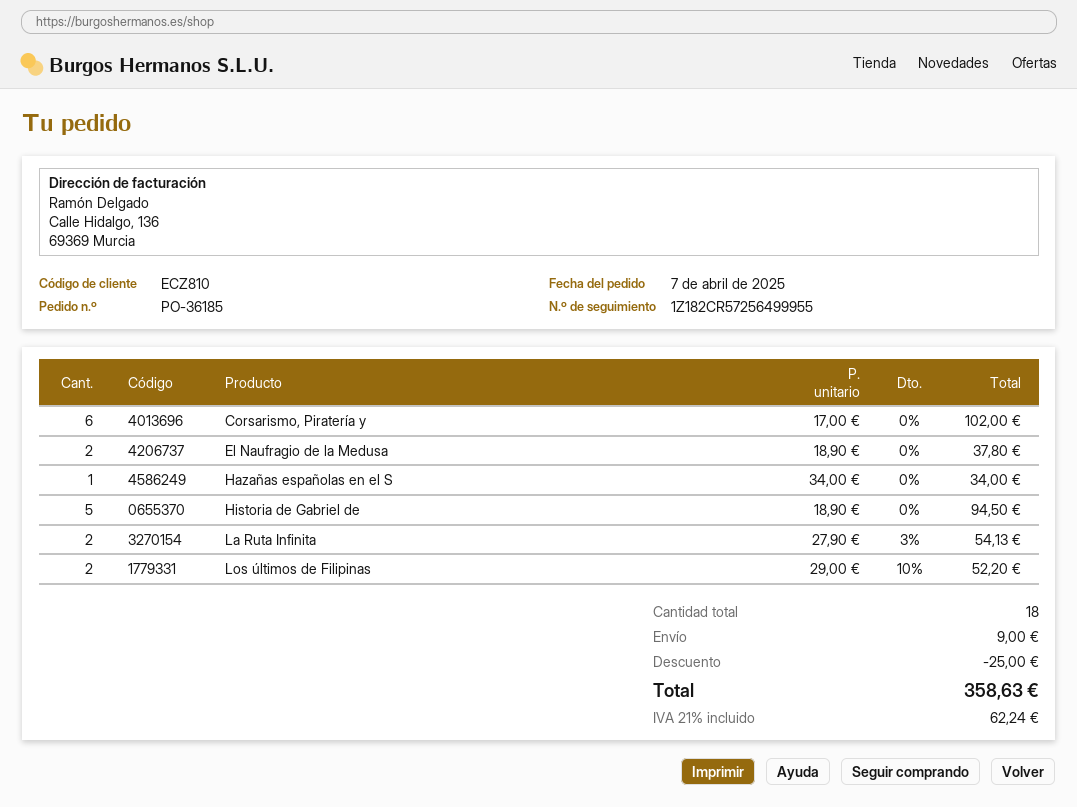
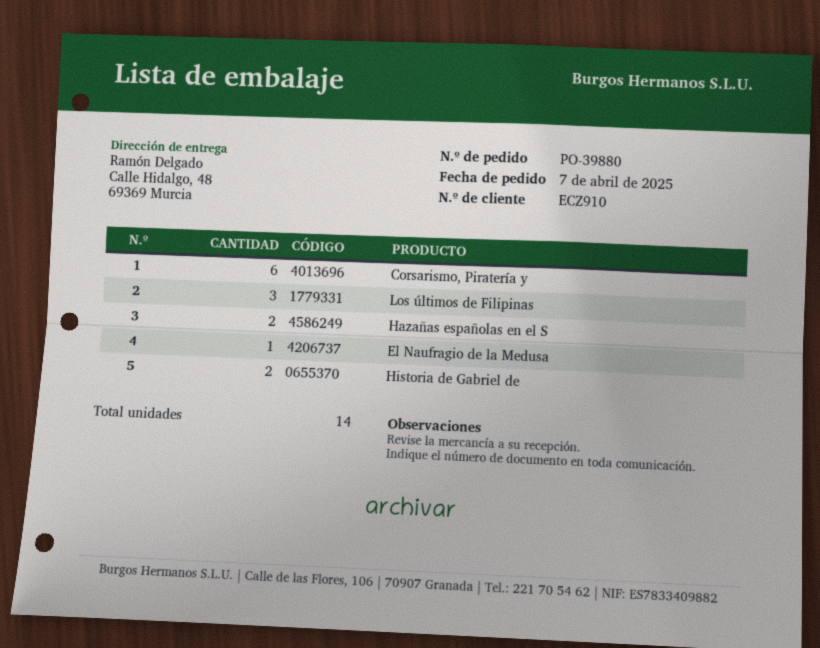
order number: PO-36185 -> PO-39880
customer number: ECZ810 -> ECZ910
El Naufragio de la Medusa: 2 -> 1
Hazañas españolas en el S: 1 -> 2
Historia de Gabriel de: 5 -> 2
La Ruta Infinita: 2 -> none
Los últimos de Filipinas: 2 -> 3
total quantity: 18 -> 14

